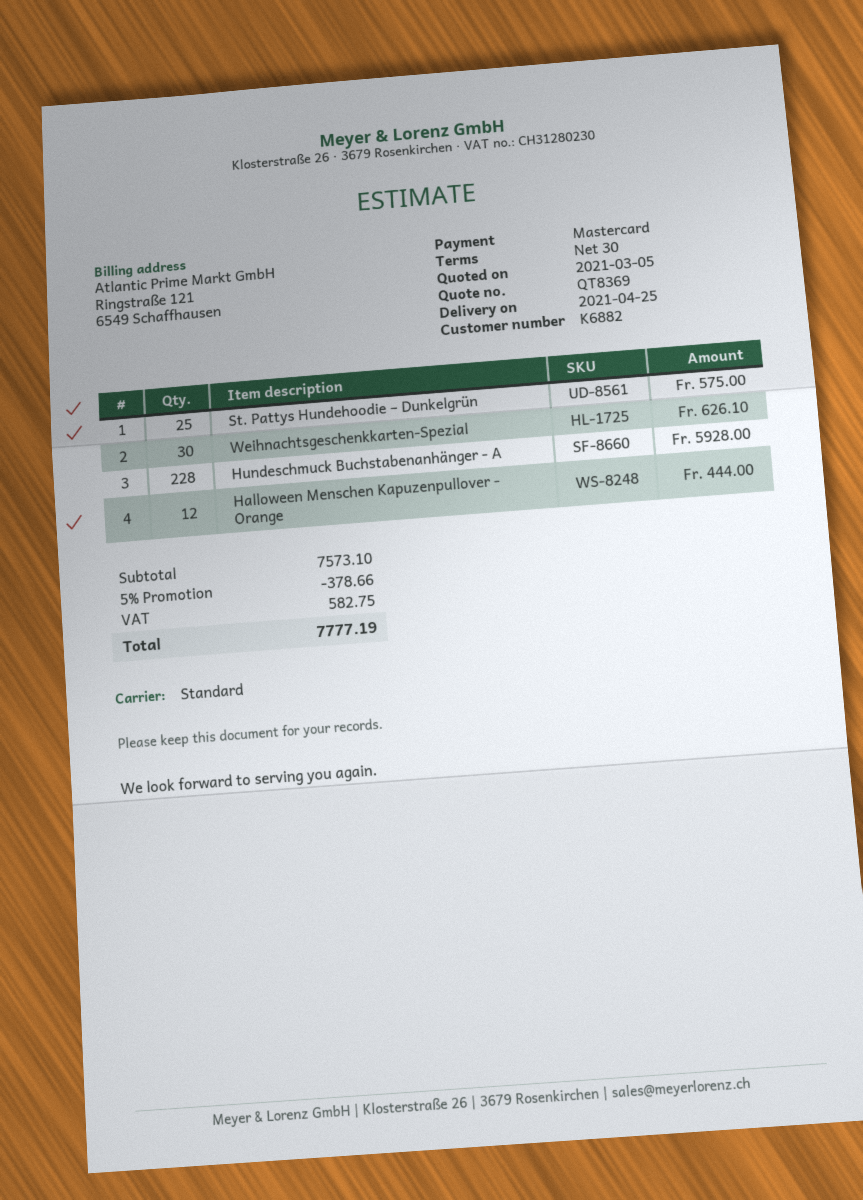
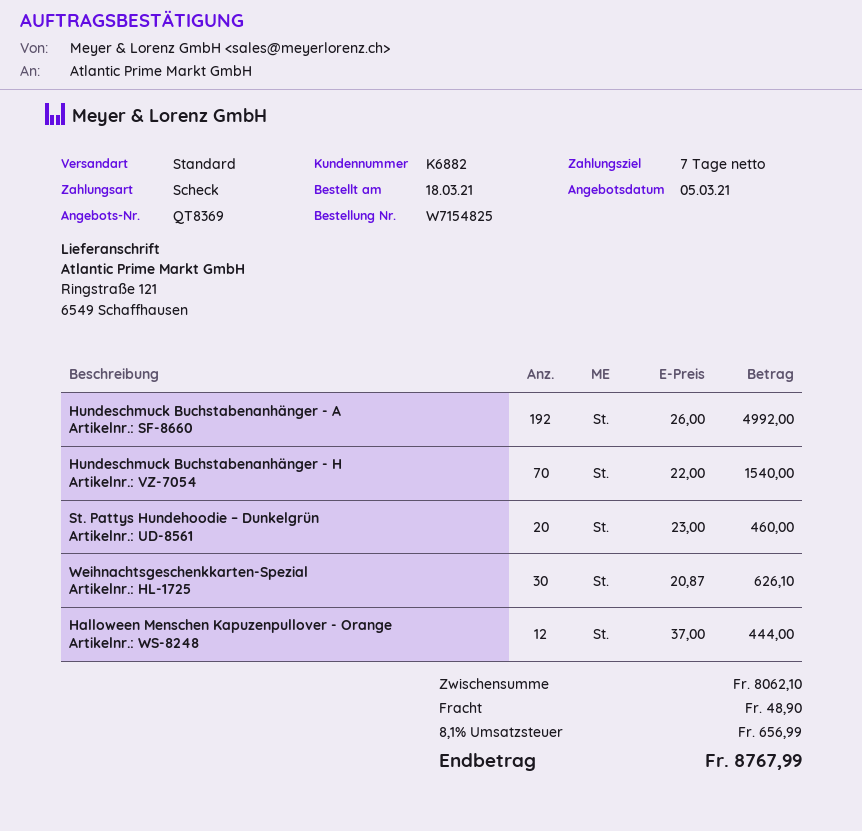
payment terms: 30 days -> 7 days
payment method: Mastercard -> cheque
St. Pattys Hundehoodie – Dunkelgrün: 25 for 575.00 -> 20 for 460.00
Hundeschmuck Buchstabenanhänger - A: 228 for 5928.00 -> 192 for 4992.00
Hundeschmuck Buchstabenanhänger - H: none -> 70 for 1540.00
subtotal: 7573.10 -> 8062.10
discount: 5% = 378.66 -> none
shipping: none -> 48.90
tax: 582.75 -> 656.99
total: 7777.19 -> 8767.99

